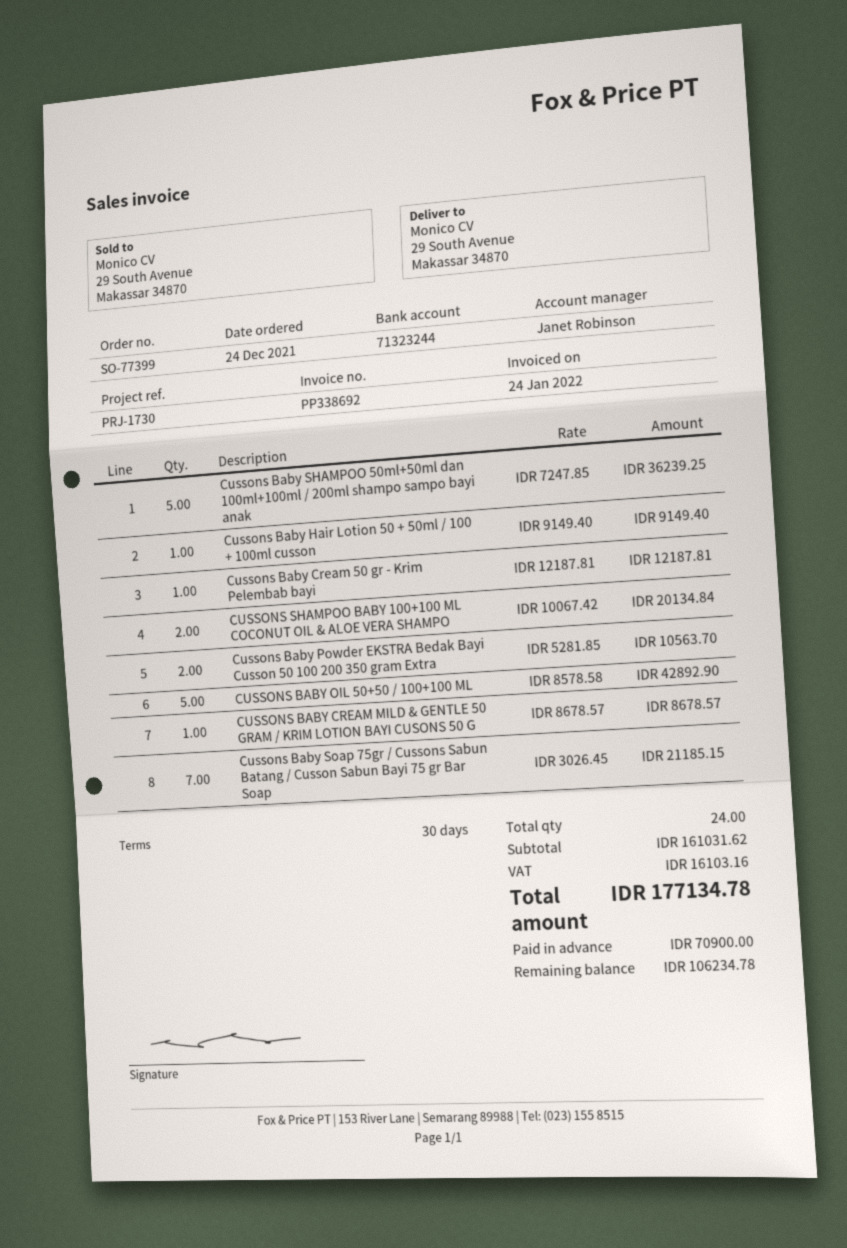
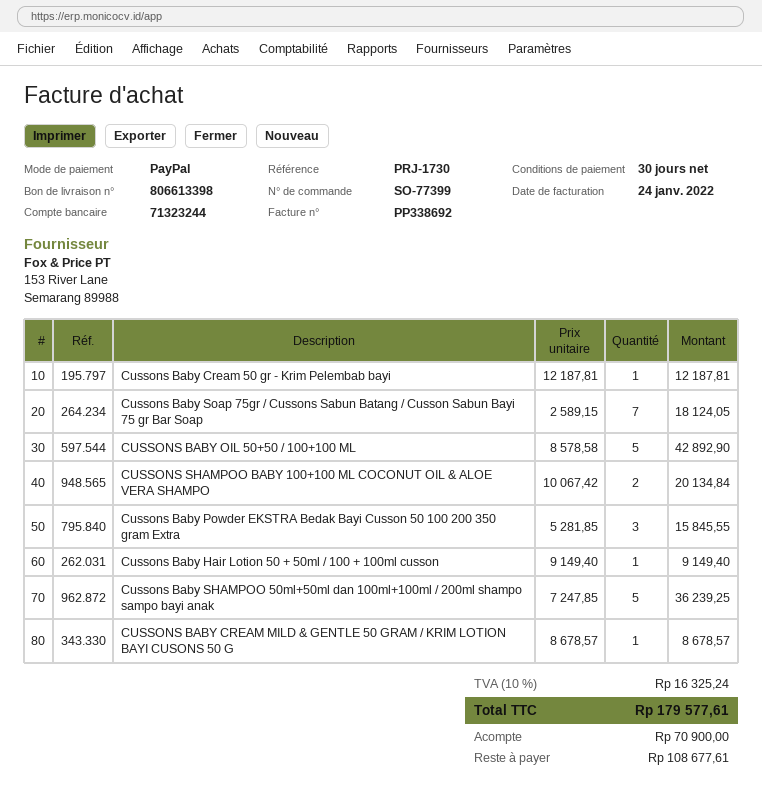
Cussons Baby Powder EKSTRA Bedak Bayi Cusson 50 100 200 350 gram Extra: 2 x 5281.85 = 10563.70 -> 3 x 5281.85 = 15845.55
Cussons Baby Soap 75gr / Cussons Sabun Batang / Cusson Sabun Bayi 75 gr Bar Soap: 7 x 3026.45 = 21185.15 -> 7 x 2589.15 = 18124.05
tax: 16103.16 -> 16325.24
total: 177134.78 -> 179577.61
balance: 106234.78 -> 108677.61

